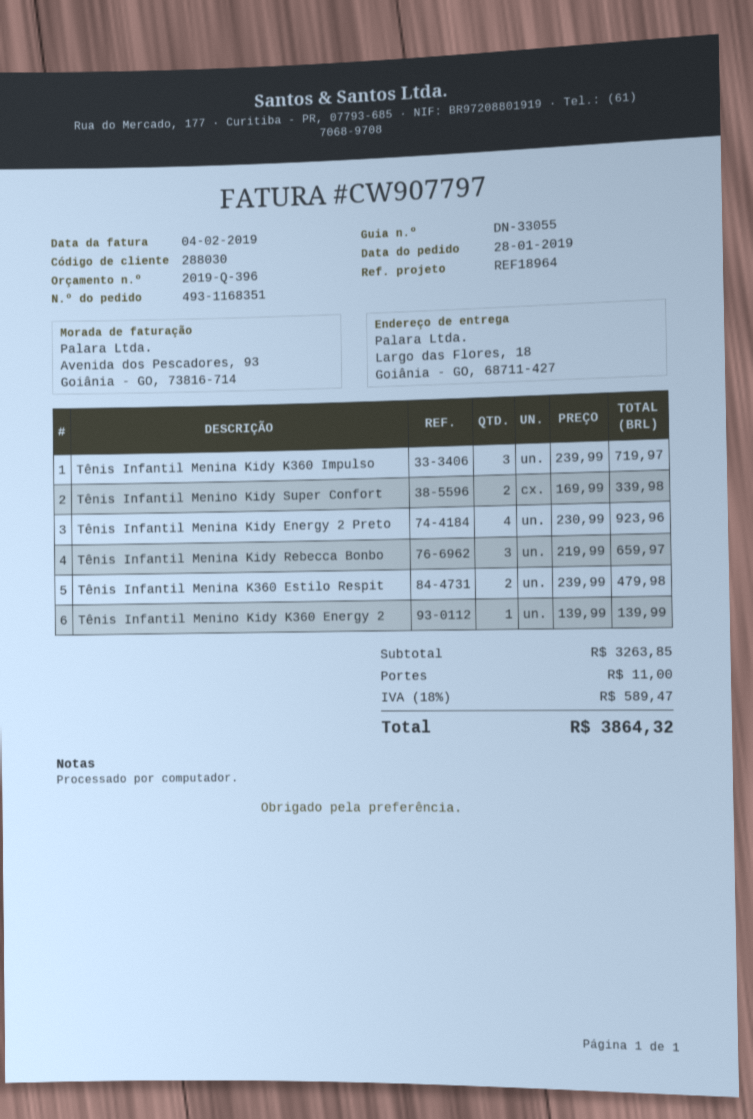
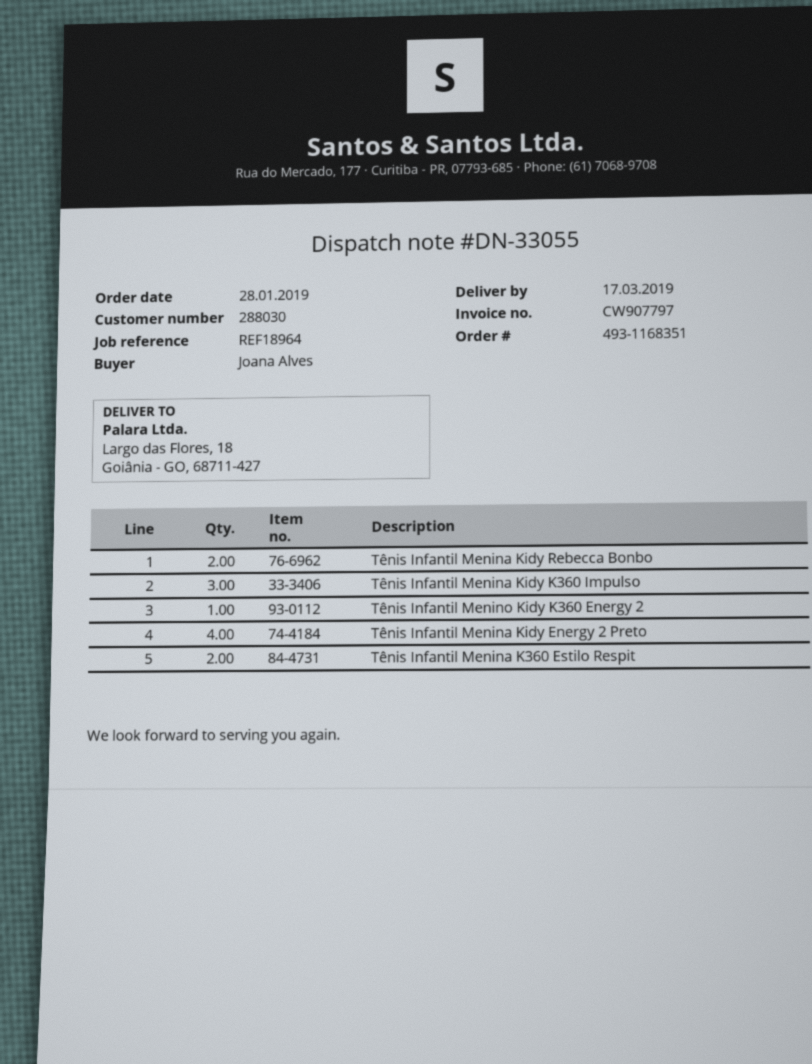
Tênis Infantil Menino Kidy Super Confort: 2 -> none
Tênis Infantil Menina Kidy Rebecca Bonbo: 3 -> 2

